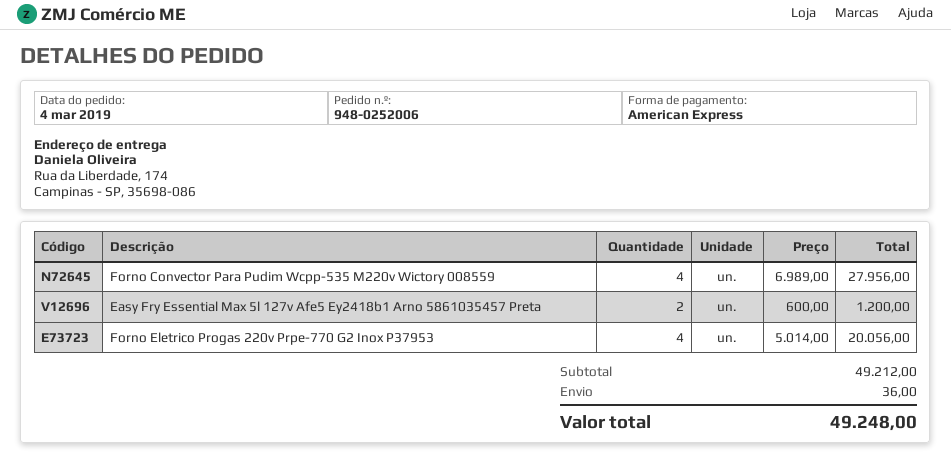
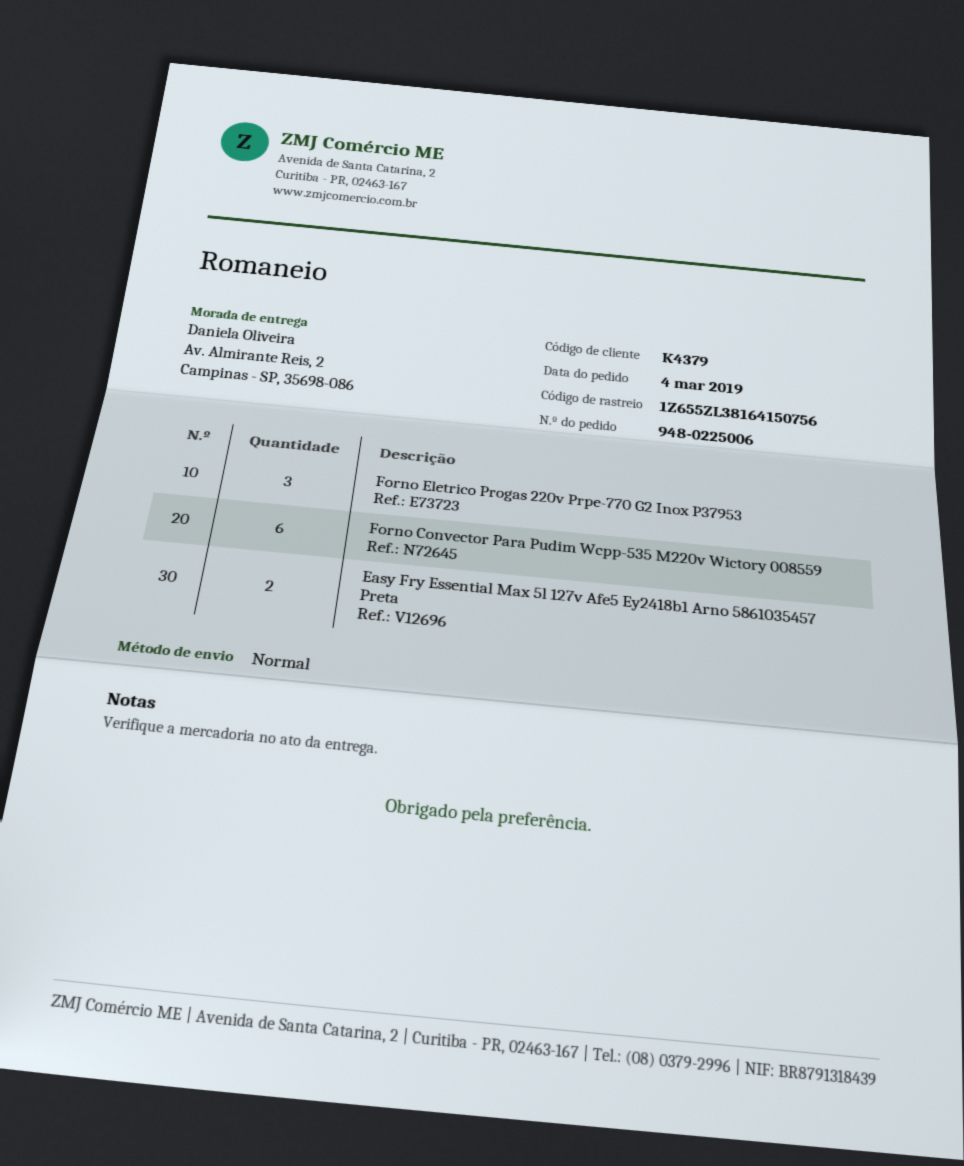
order number: 948-0252006 -> 948-0225006
ship to: Rua da Liberdade, 174, Campinas - SP, 35698-086 -> Av. Almirante Reis, 2, Campinas - SP, 35698-086
Forno Convector Para Pudim Wcpp-535 M220v Wictory 008559: 4 -> 6
Forno Eletrico Progas 220v Prpe-770 G2 Inox P37953: 4 -> 3

